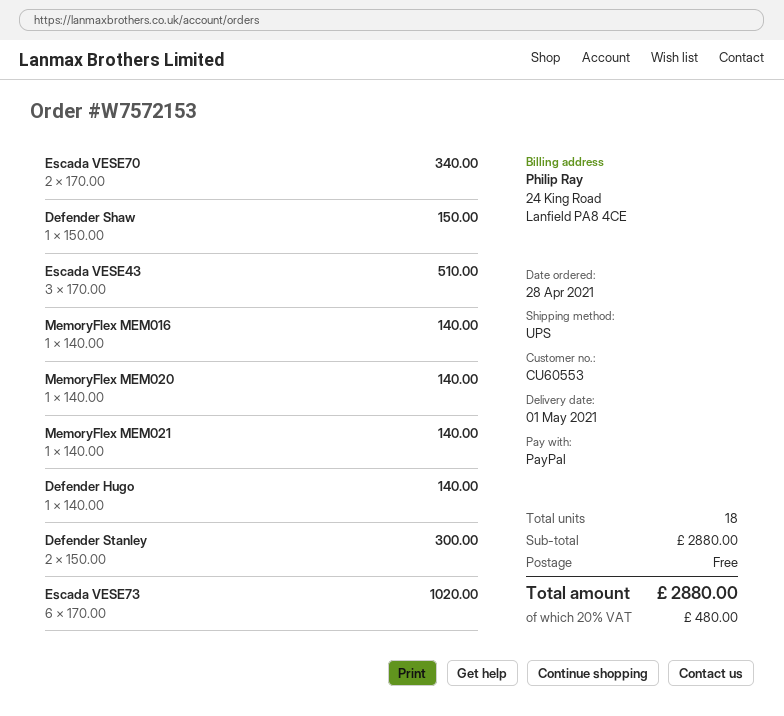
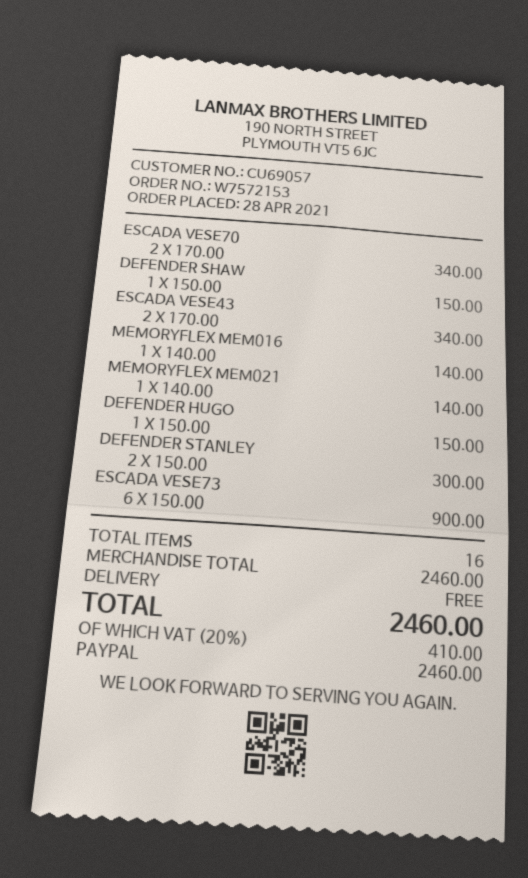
customer number: CU60553 -> CU69057
Escada VESE43: 3 x 170.00 = 510.00 -> 2 x 170.00 = 340.00
MemoryFlex MEM020: 1 x 140.00 = 140.00 -> none
Defender Hugo: 1 x 140.00 = 140.00 -> 1 x 150.00 = 150.00
Escada VESE73: 6 x 170.00 = 1020.00 -> 6 x 150.00 = 900.00
total quantity: 18 -> 16
subtotal: 2880.00 -> 2460.00
tax: 20% = 480.00 -> 20% = 410.00
total: 2880.00 -> 2460.00

